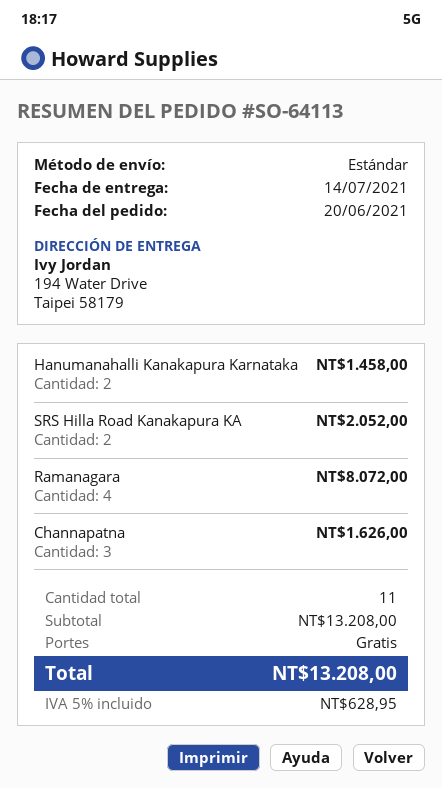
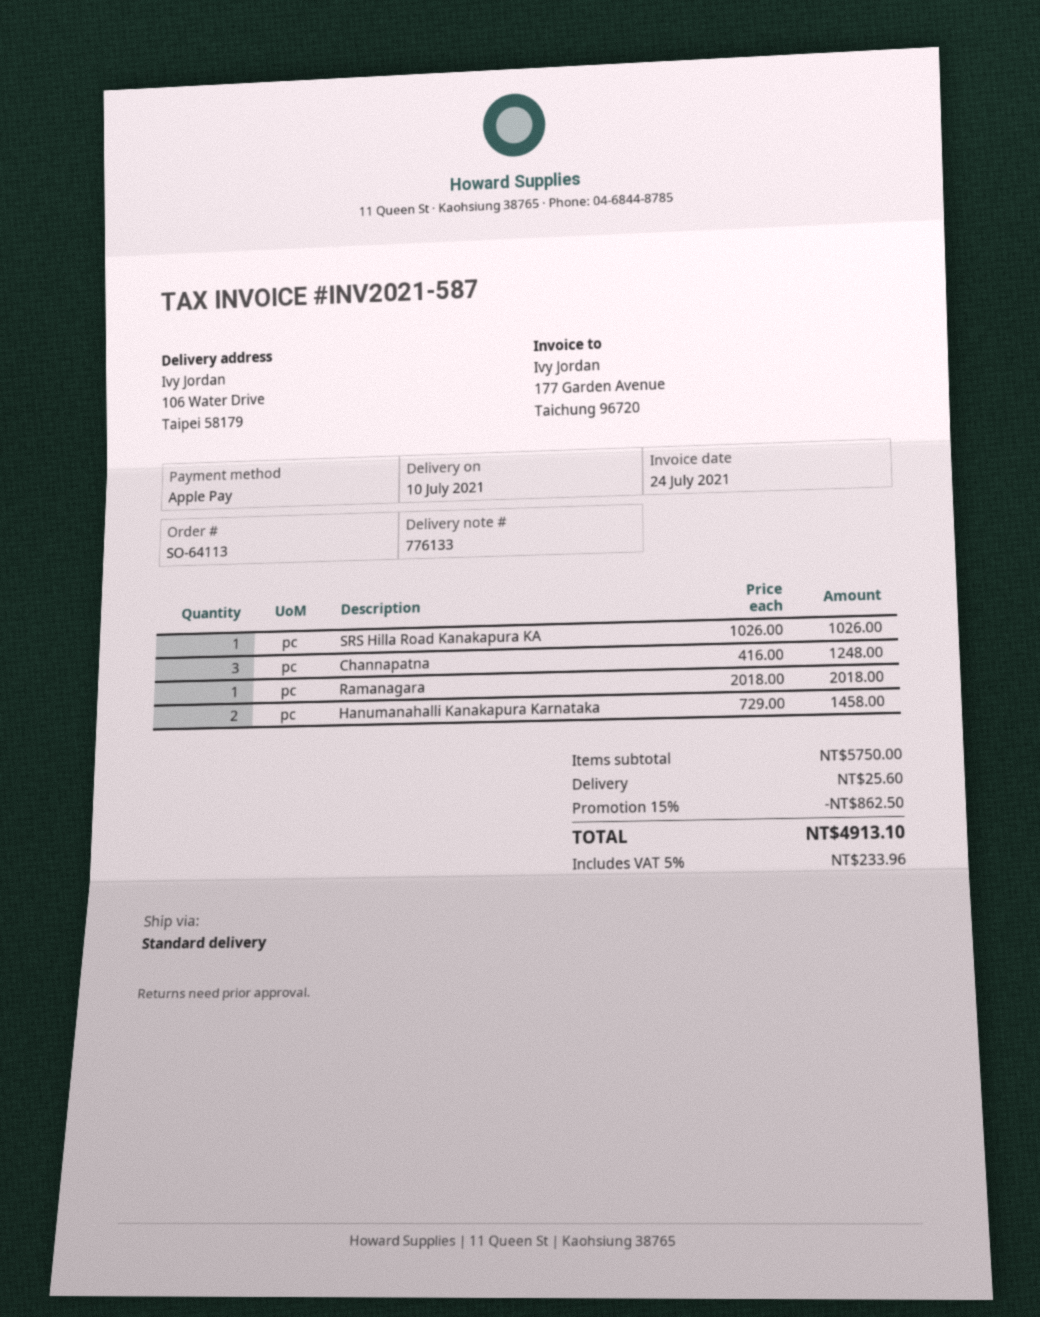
delivery date: 2021-07-14 -> 2021-07-10
ship to: 194 Water Drive, Taipei 58179 -> 106 Water Drive, Taipei 58179
SRS Hilla Road Kanakapura KA: 2 for 2052.00 -> 1 for 1026.00
Ramanagara: 4 for 8072.00 -> 1 for 2018.00
Channapatna: 3 for 1626.00 -> 3 for 1248.00
subtotal: 13208.00 -> 5750.00
discount: none -> 15% = 862.50
shipping: 0.00 -> 25.60
tax: 5% = 628.95 -> 5% = 233.96
total: 13208.00 -> 4913.10

